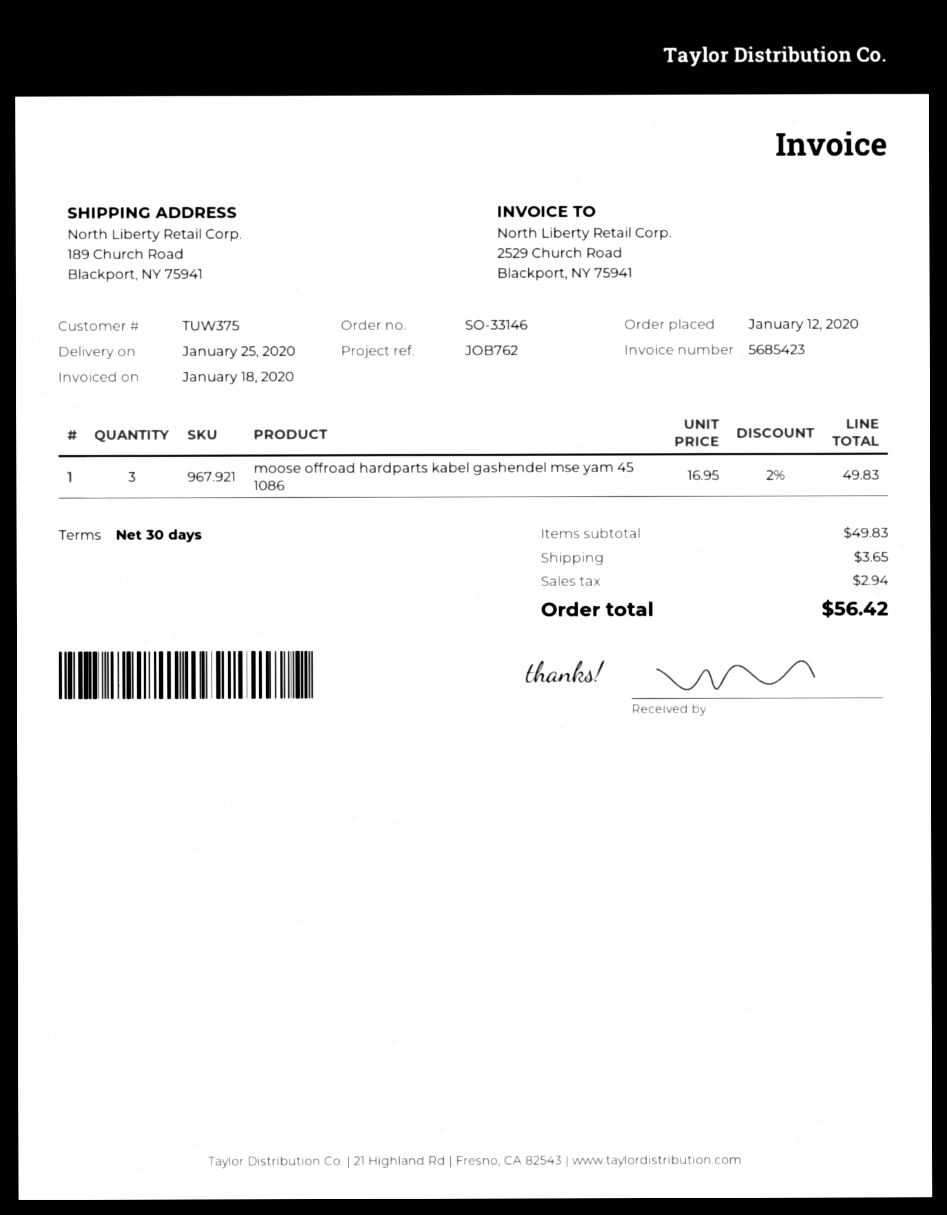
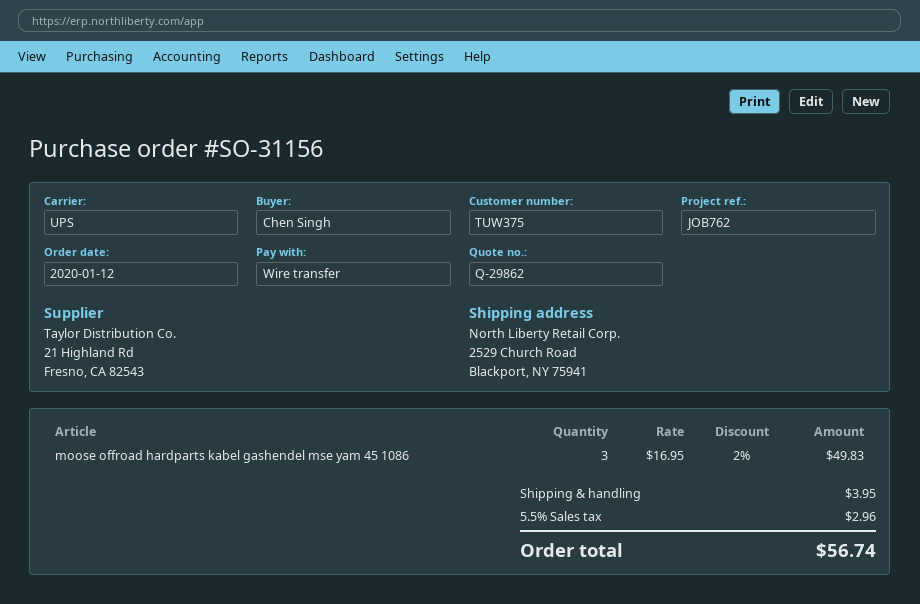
order number: SO-33146 -> SO-31156
ship to: 189 Church Road, Blackport, NY 75941 -> 2529 Church Road, Blackport, NY 75941
shipping: 3.65 -> 3.95
tax: 2.94 -> 2.96
total: 56.42 -> 56.74

